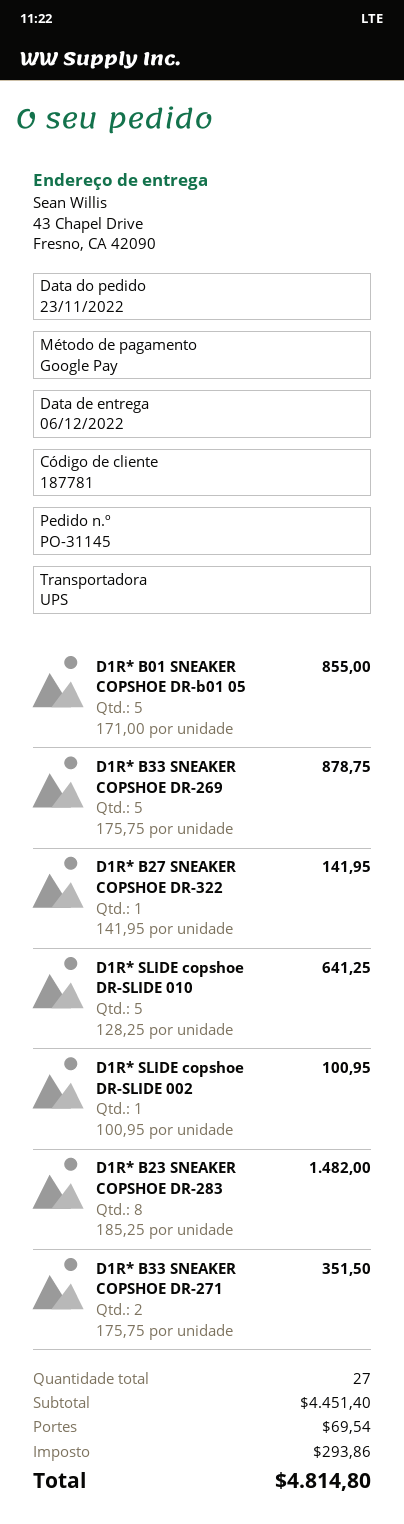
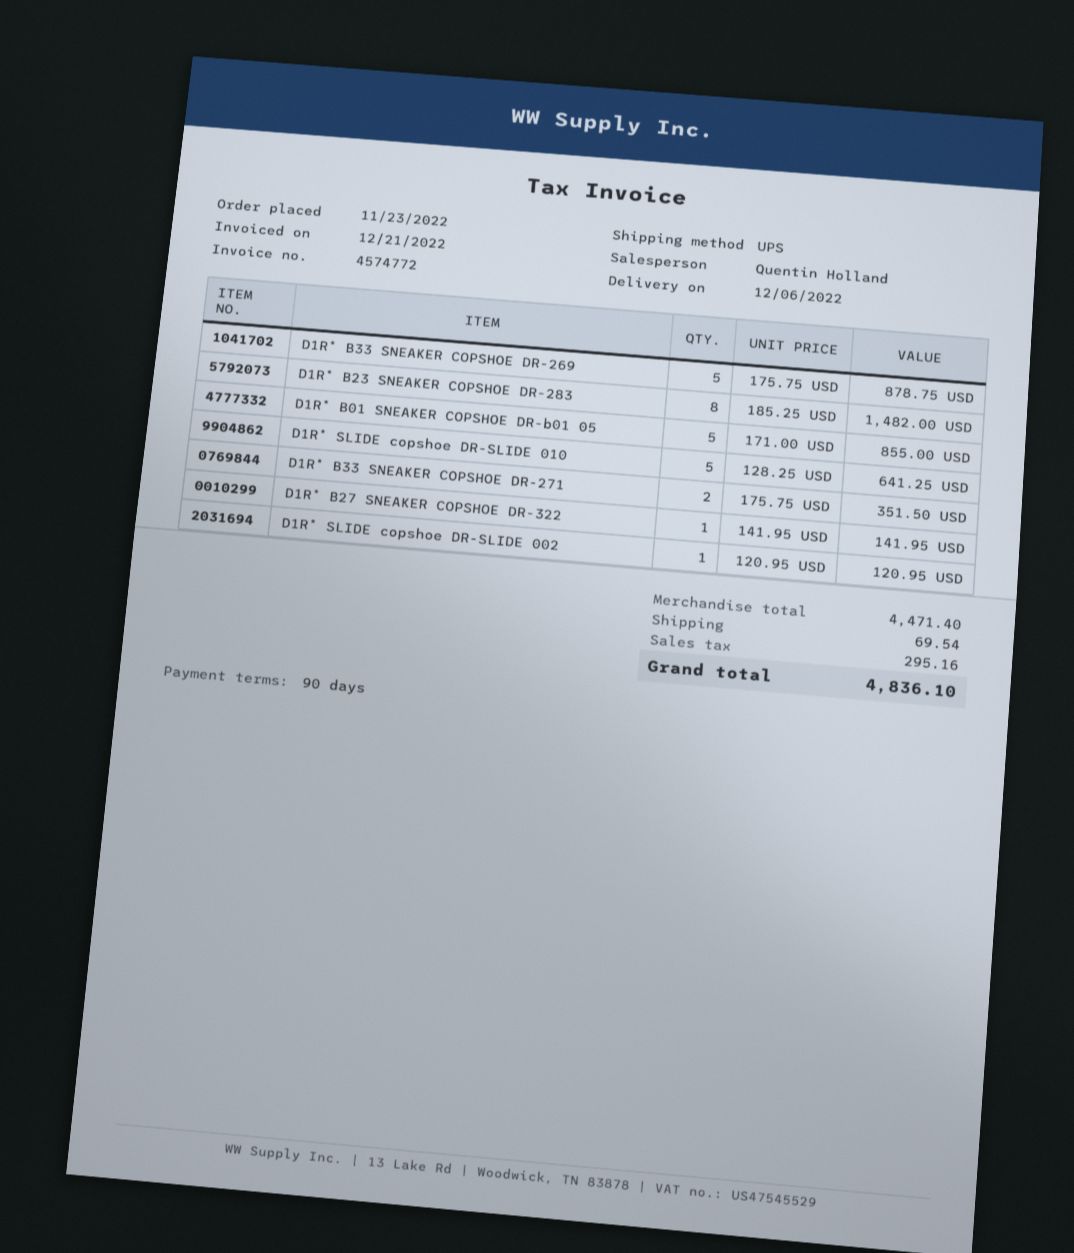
D1R* SLIDE copshoe DR-SLIDE 002: 1 x 100.95 = 100.95 -> 1 x 120.95 = 120.95
subtotal: 4451.40 -> 4471.40
tax: 293.86 -> 295.16
total: 4814.80 -> 4836.10

